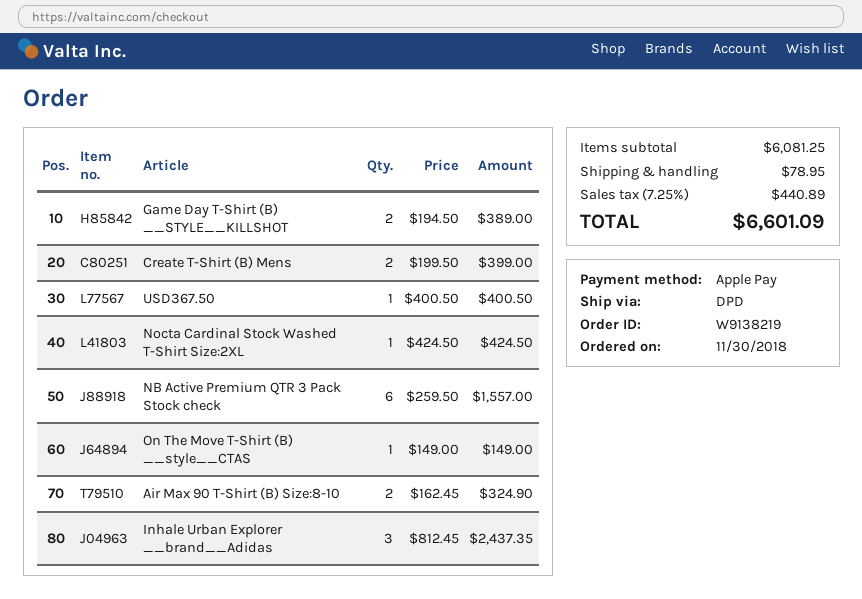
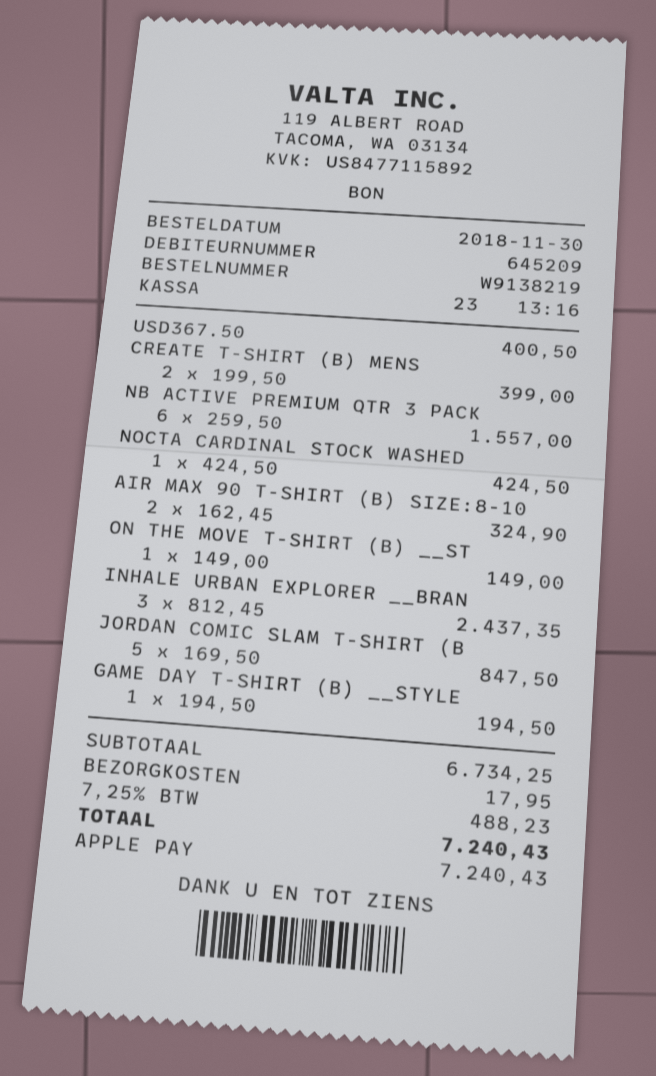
Game Day T-Shirt (B) __STYLE__KILLSHOT: 2 x 194.50 = 389.00 -> 1 x 194.50 = 194.50
JORDAN COMIC SLAM T-SHIRT (B: none -> 5 x 169.50 = 847.50
subtotal: 6081.25 -> 6734.25
shipping: 78.95 -> 17.95
tax: 7.25% = 440.89 -> 7.25% = 488.23
total: 6601.09 -> 7240.43

